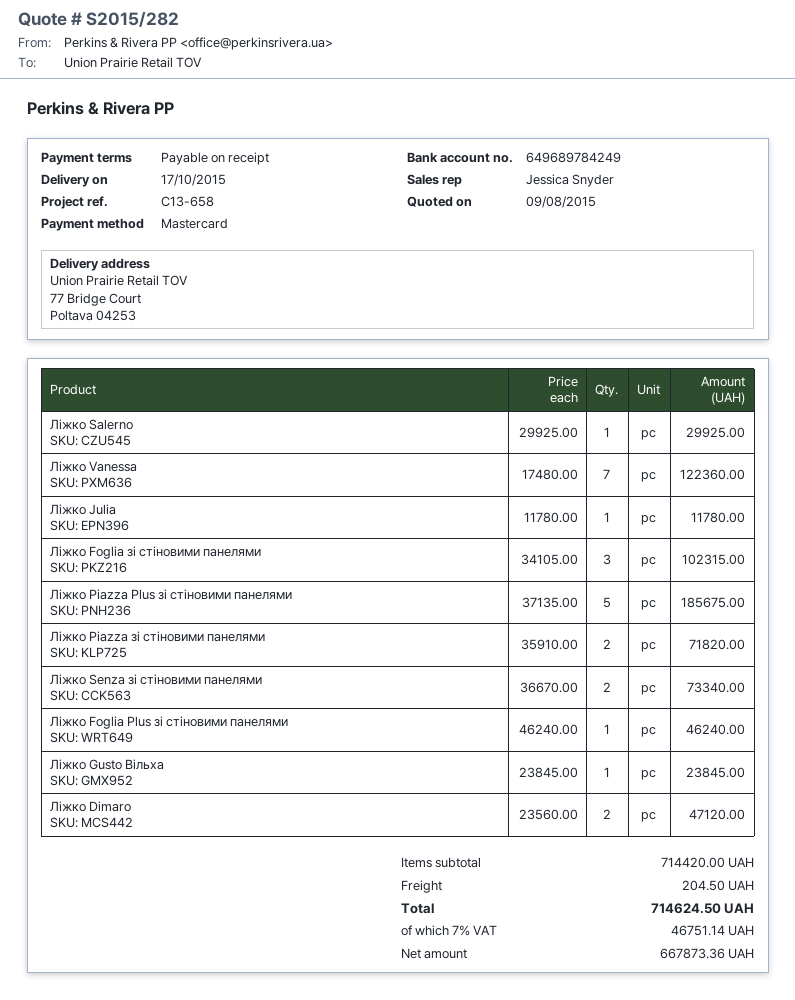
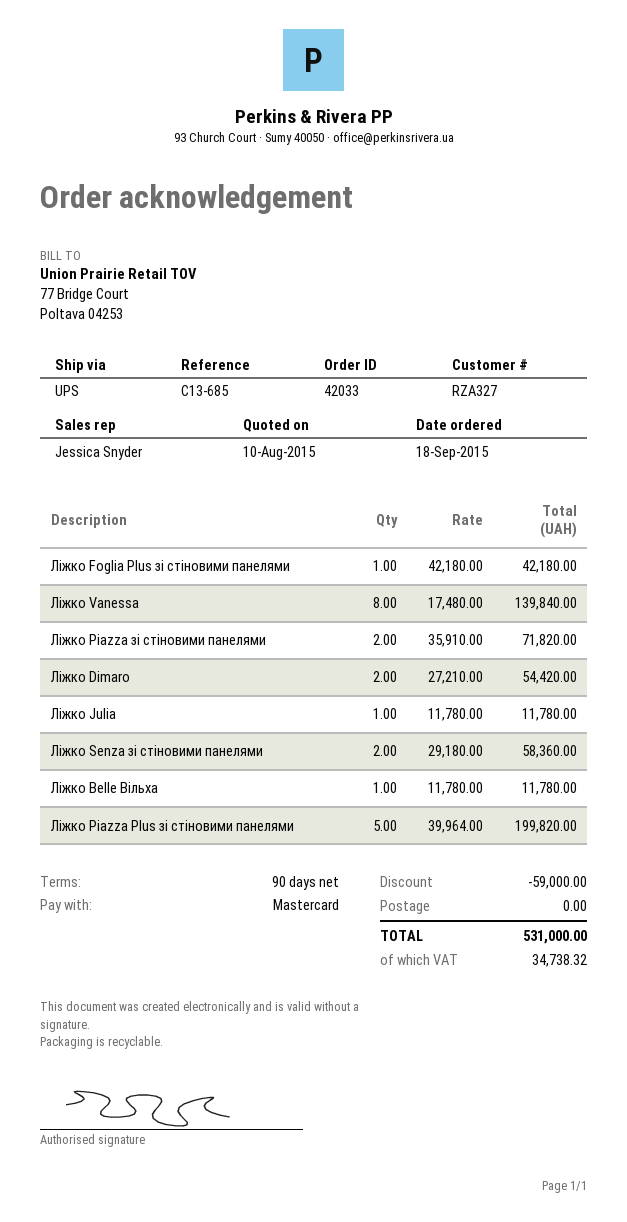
quote date: 2015-08-09 -> 2015-08-10
payment terms: on receipt -> 90 days
reference: C13-658 -> C13-685
Ліжко Salerno: 1 x 29925.00 = 29925.00 -> none
Ліжко Vanessa: 7 x 17480.00 = 122360.00 -> 8 x 17480.00 = 139840.00
Ліжко Foglia зі стіновими панелями: 3 x 34105.00 = 102315.00 -> none
Ліжко Piazza Plus зі стіновими панелями: 5 x 37135.00 = 185675.00 -> 5 x 39964.00 = 199820.00
Ліжко Senza зі стіновими панелями: 2 x 36670.00 = 73340.00 -> 2 x 29180.00 = 58360.00
Ліжко Foglia Plus зі стіновими панелями: 1 x 46240.00 = 46240.00 -> 1 x 42180.00 = 42180.00
Ліжко Gusto Вільха: 1 x 23845.00 = 23845.00 -> none
Ліжко Dimaro: 2 x 23560.00 = 47120.00 -> 2 x 27210.00 = 54420.00
Ліжко Belle Вільха: none -> 1 x 11780.00 = 11780.00
discount: none -> 59000.00
shipping: 204.50 -> 0.00
tax: 46751.14 -> 34738.32
total: 714624.50 -> 531000.00

